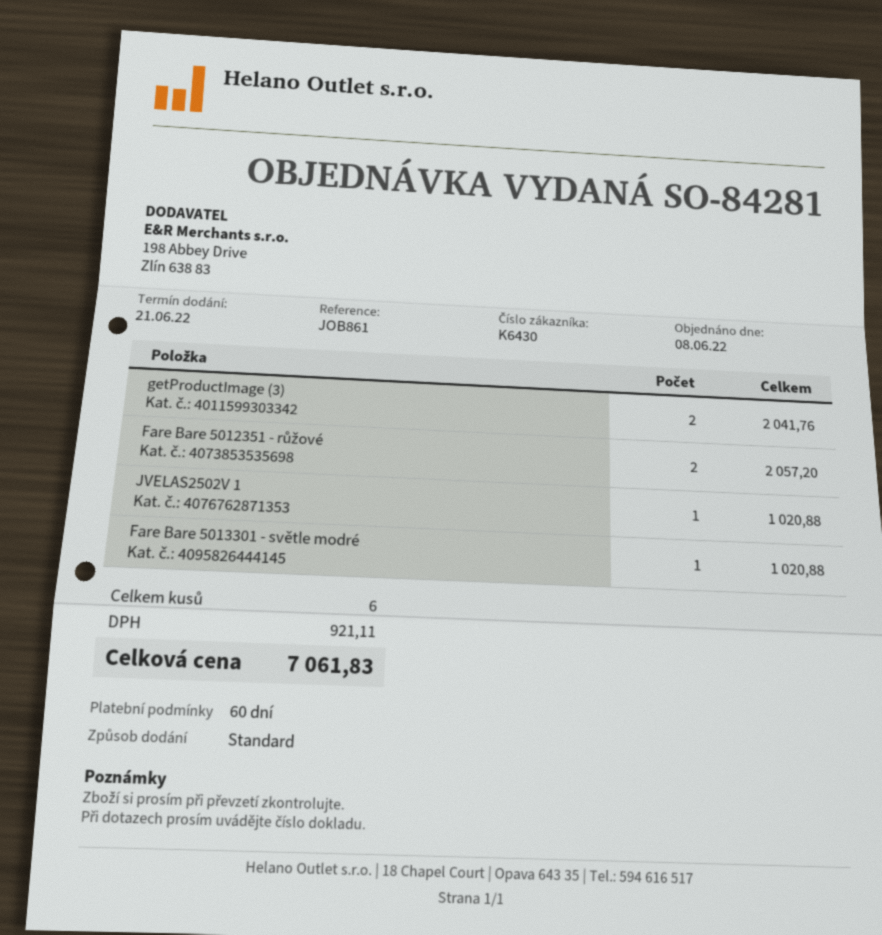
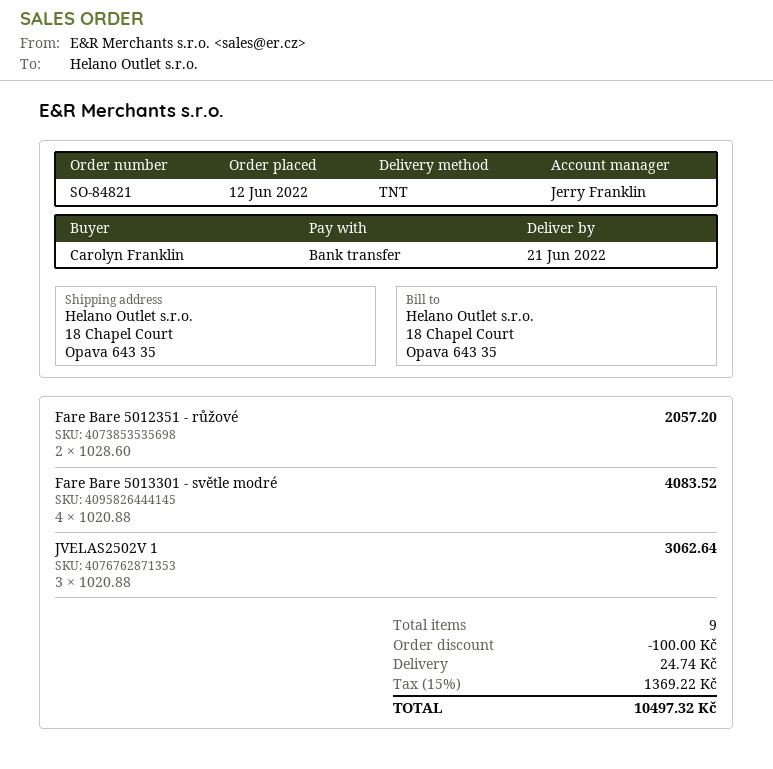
order number: SO-84281 -> SO-84821
order date: 2022-06-08 -> 2022-06-12
shipping method: standard -> TNT
getProductImage (3): 2 for 2041.76 -> none
JVELAS2502V 1: 1 for 1020.88 -> 3 for 3062.64
Fare Bare 5013301 - světle modré: 1 for 1020.88 -> 4 for 4083.52
total quantity: 6 -> 9
discount: none -> 100.00
shipping: none -> 24.74
tax: 921.11 -> 1369.22
total: 7061.83 -> 10497.32

